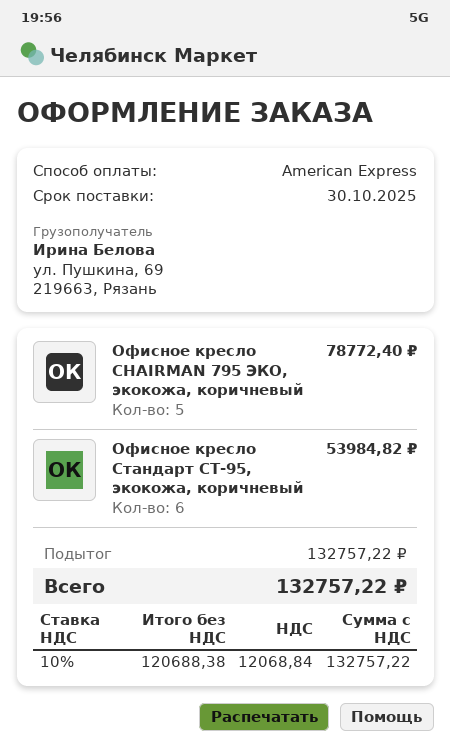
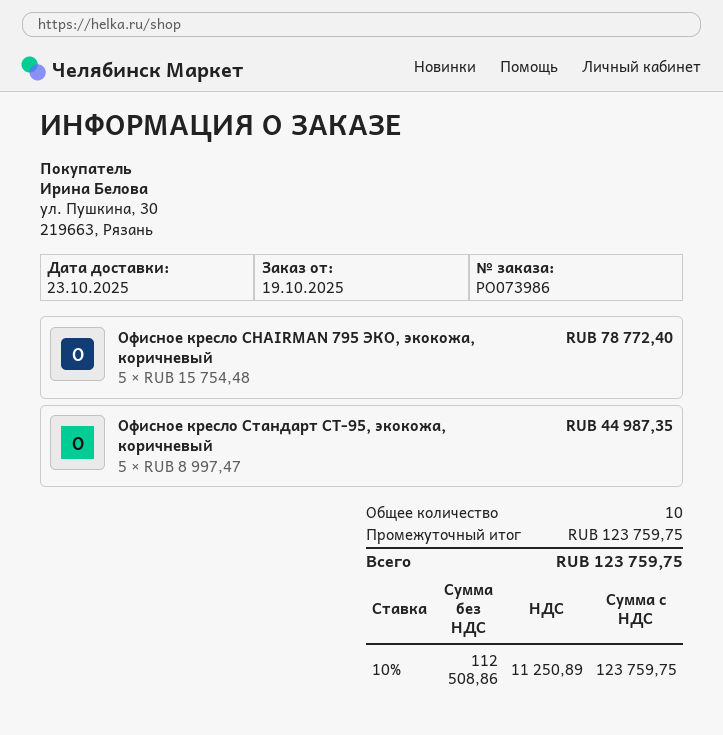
delivery date: 2025-10-30 -> 2025-10-23
Офисное кресло Стандарт СТ-95, экокожа, коричневый: 6 for 53984.82 -> 5 for 44987.35
subtotal: 132757.22 -> 123759.75
net: 120688.38 -> 112508.86
tax: 10% = 12068.84 -> 10% = 11250.89
total: 132757.22 -> 123759.75

